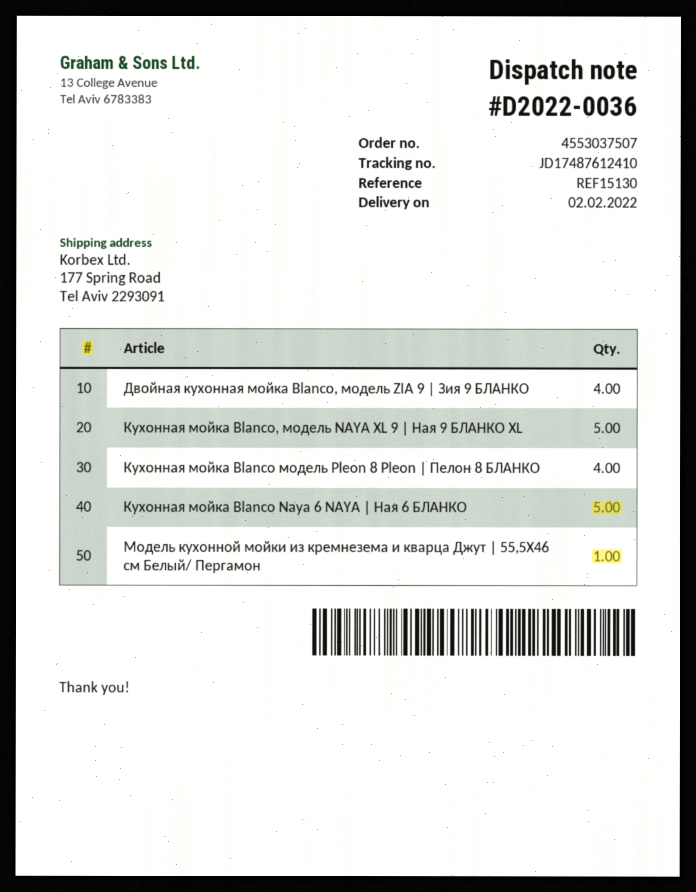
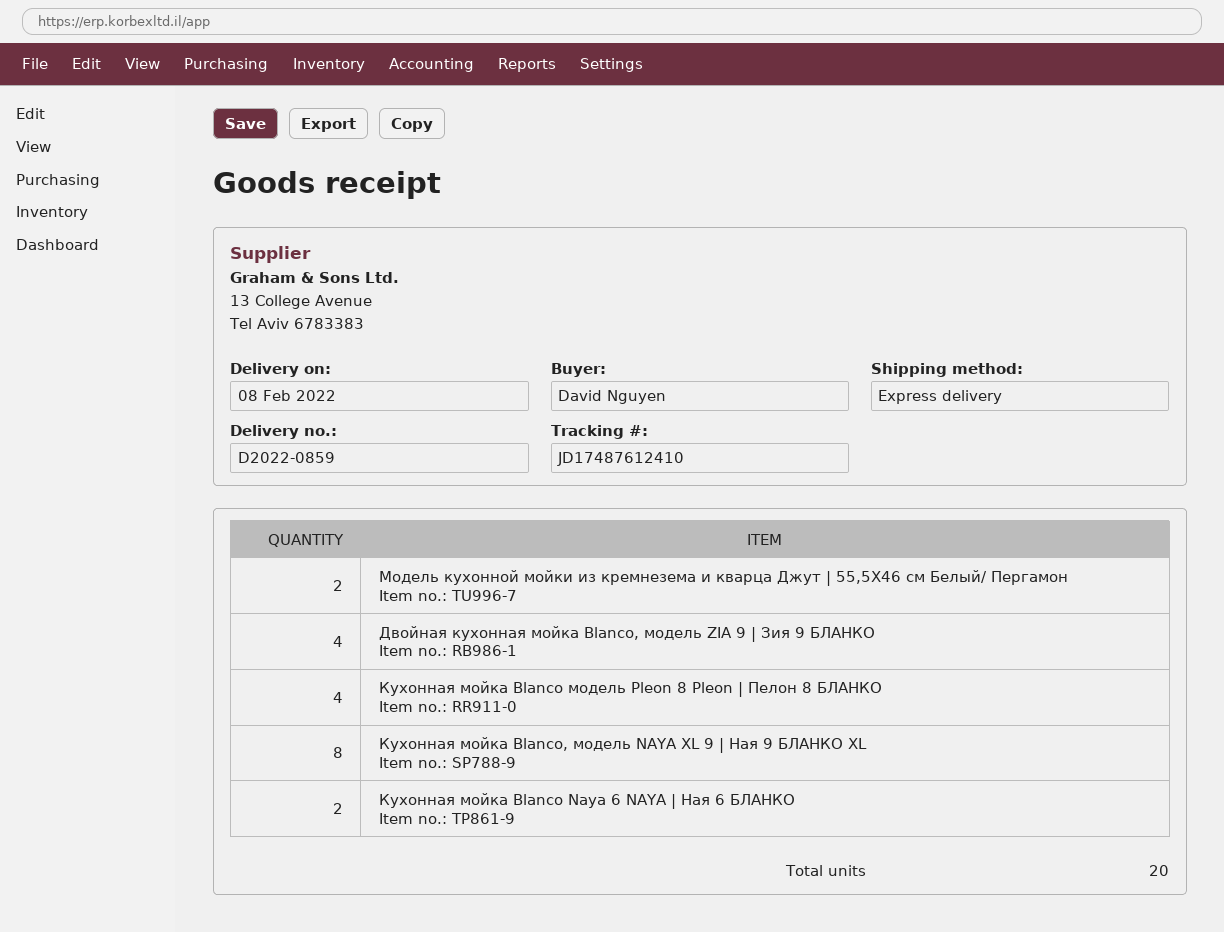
delivery note number: D2022-0036 -> D2022-0859
delivery date: 2022-02-02 -> 2022-02-08
Кухонная мойка Blanco, модель NAYA XL 9 | Ная 9 БЛАНКО XL: 5 -> 8
Кухонная мойка Blanco Naya 6 NAYA | Ная 6 БЛАНКО: 5 -> 2
Модель кухонной мойки из кремнезема и кварца Джут | 55,5X46 см Белый/ Пергамон: 1 -> 2

